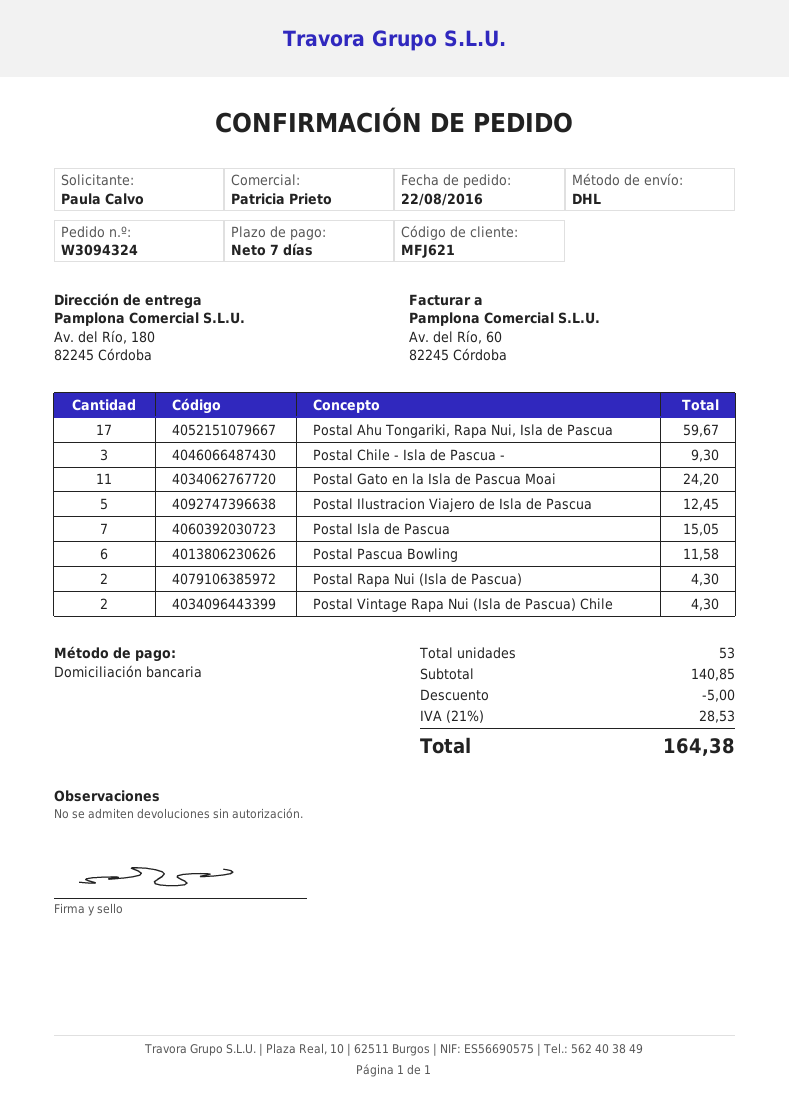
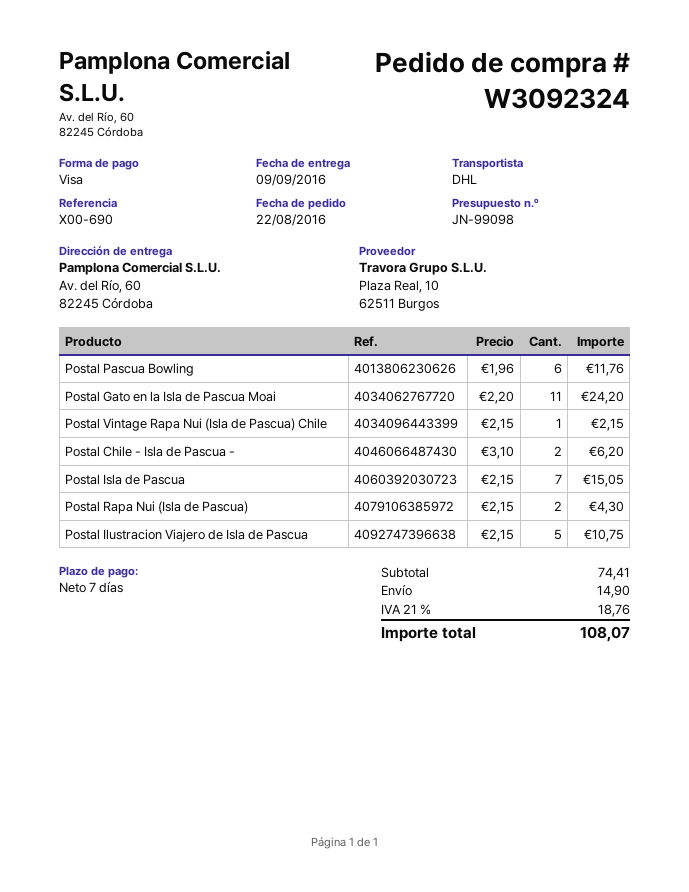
order number: W3094324 -> W3092324
payment method: direct debit -> Visa
ship to: Av. del Río, 180, 82245 Córdoba -> Av. del Río, 60, 82245 Córdoba
Postal Ahu Tongariki, Rapa Nui, Isla de Pascua: 17 for 59.67 -> none
Postal Chile - Isla de Pascua -: 3 for 9.30 -> 2 for 6.20
Postal Ilustracion Viajero de Isla de Pascua: 5 for 12.45 -> 5 for 10.75
Postal Pascua Bowling: 6 for 11.58 -> 6 for 11.76
Postal Vintage Rapa Nui (Isla de Pascua) Chile: 2 for 4.30 -> 1 for 2.15
subtotal: 140.85 -> 74.41
discount: 5.00 -> none
shipping: none -> 14.90
tax: 21% = 28.53 -> 21% = 18.76
total: 164.38 -> 108.07

